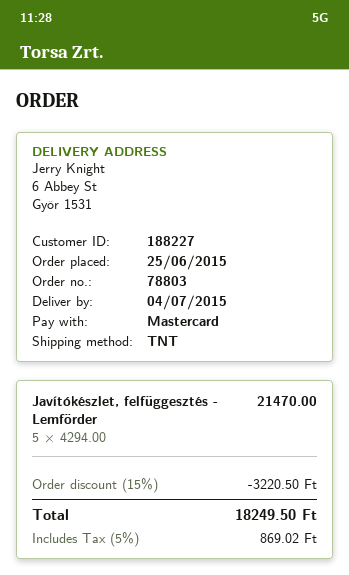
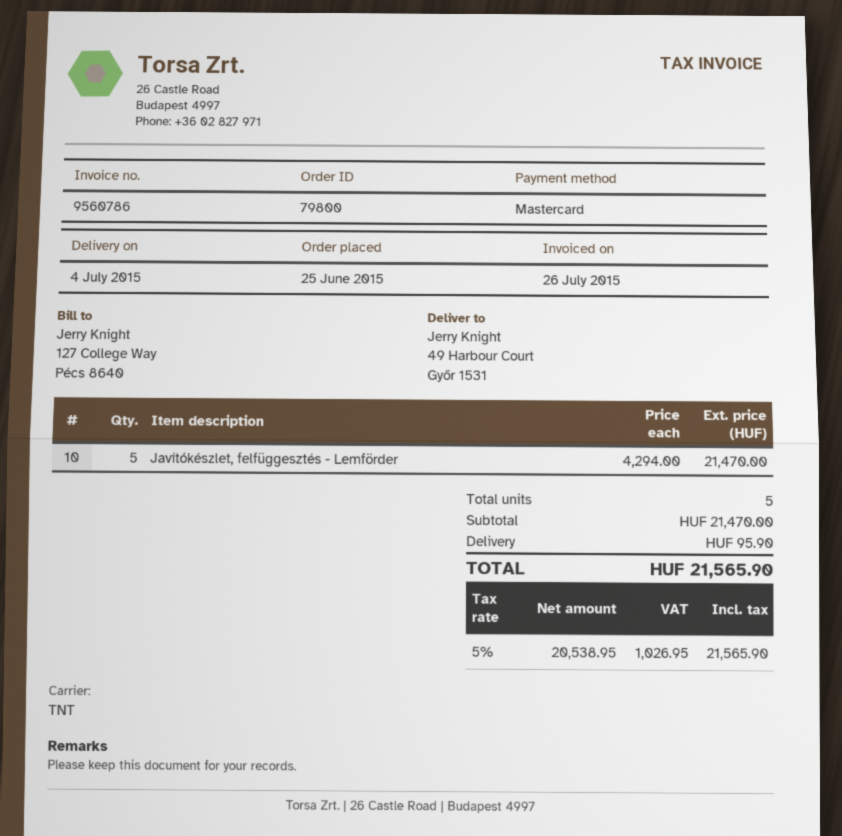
order number: 78803 -> 79800
ship to: 6 Abbey St, Győr 1531 -> 49 Harbour Court, Győr 1531
discount: 15% = 3220.50 -> none
shipping: none -> 95.90
tax: 5% = 869.02 -> 5% = 1026.95
total: 18249.50 -> 21565.90

